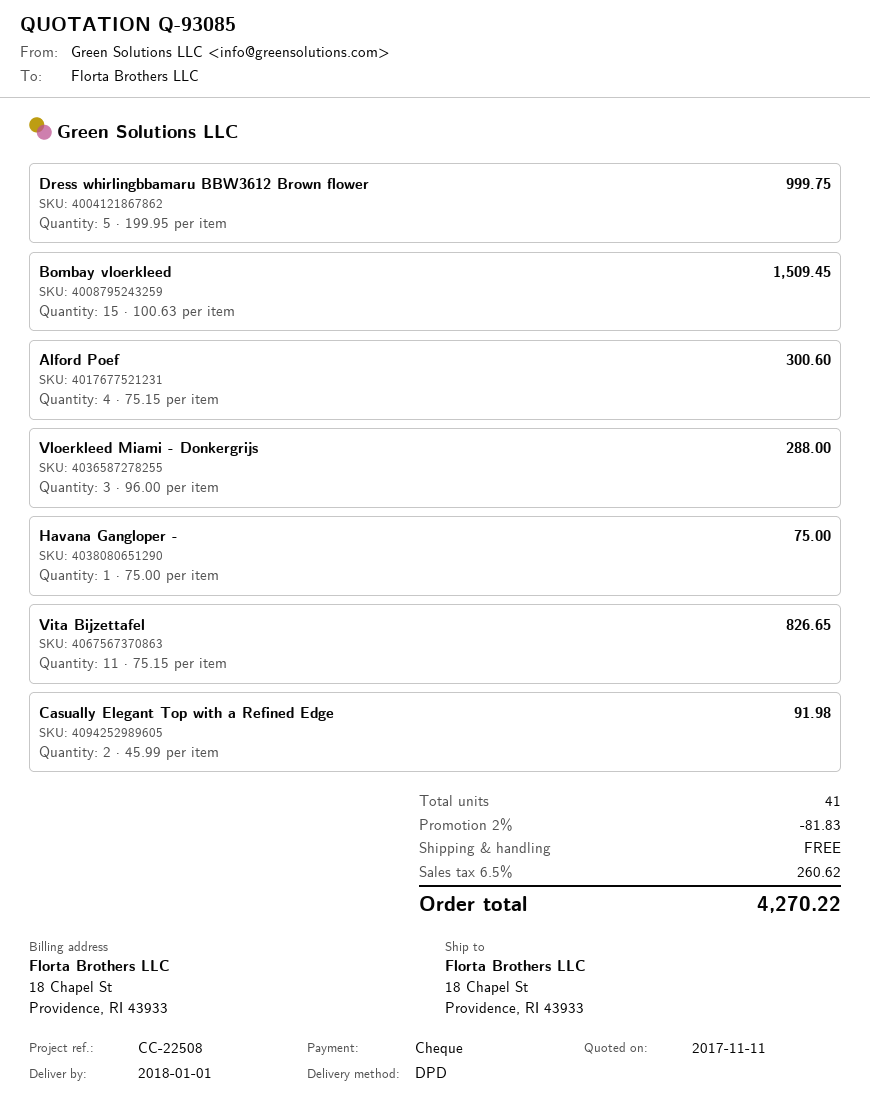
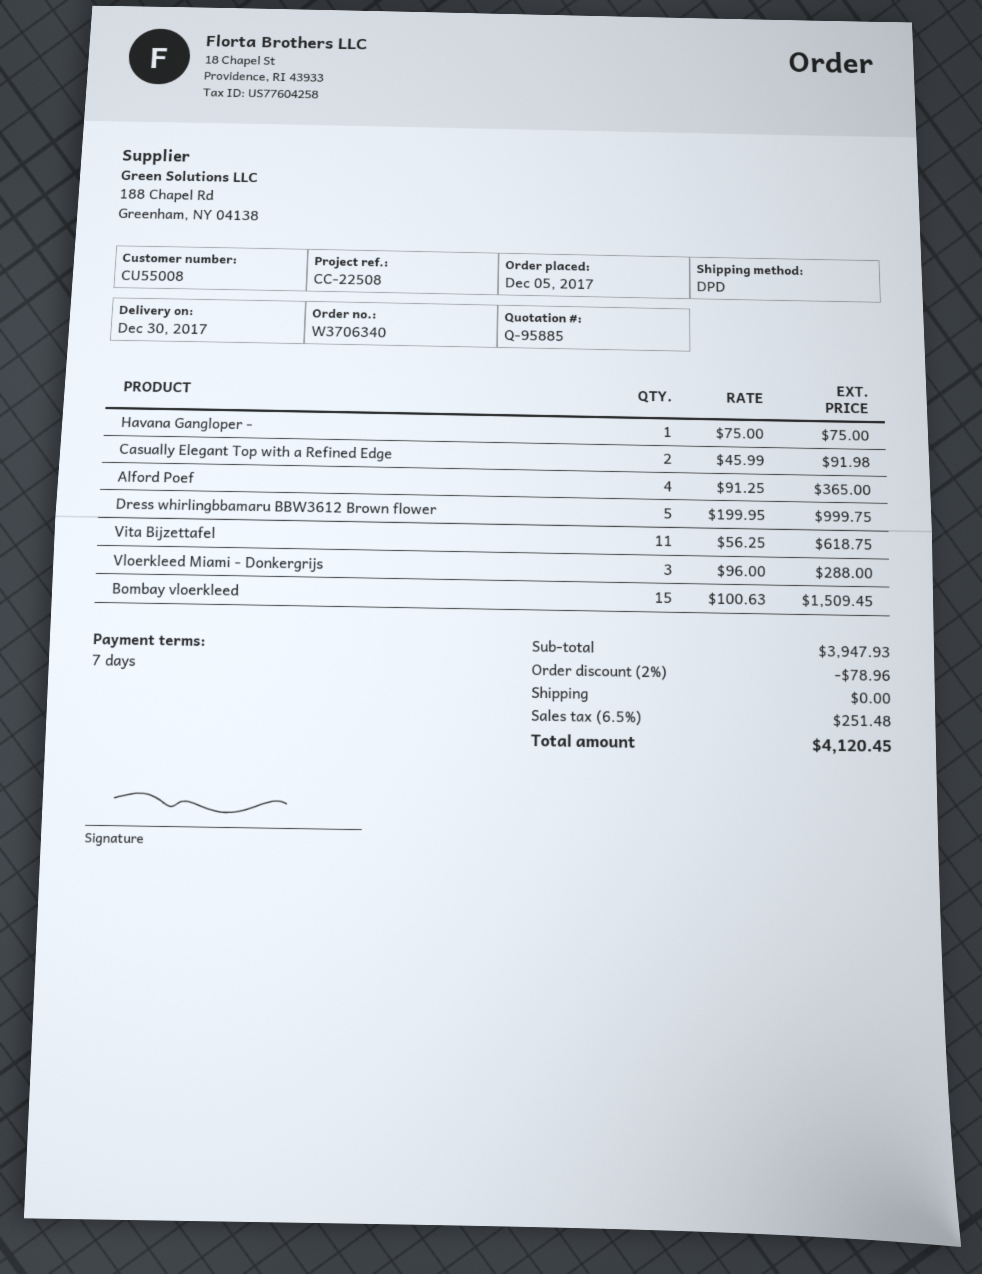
quote number: Q-93085 -> Q-95885
delivery date: 2018-01-01 -> 2017-12-30
Alford Poef: 4 x 75.15 = 300.60 -> 4 x 91.25 = 365.00
Vita Bijzettafel: 11 x 75.15 = 826.65 -> 11 x 56.25 = 618.75
discount: 2% = 81.83 -> 2% = 78.96
tax: 6.5% = 260.62 -> 6.5% = 251.48
total: 4270.22 -> 4120.45

